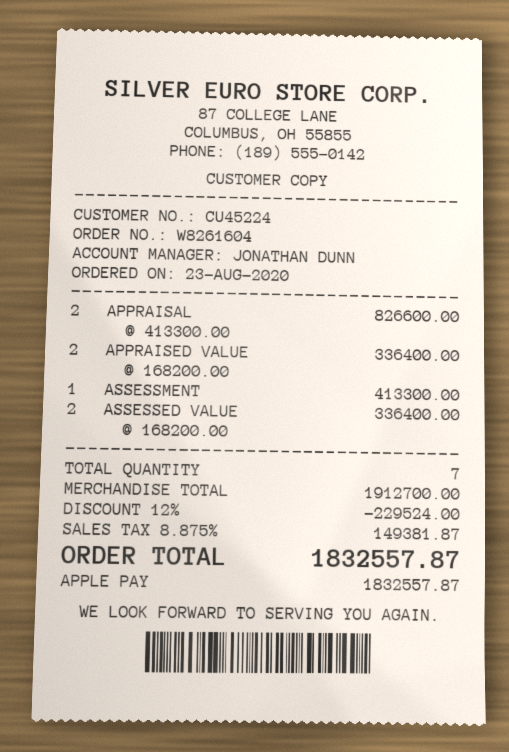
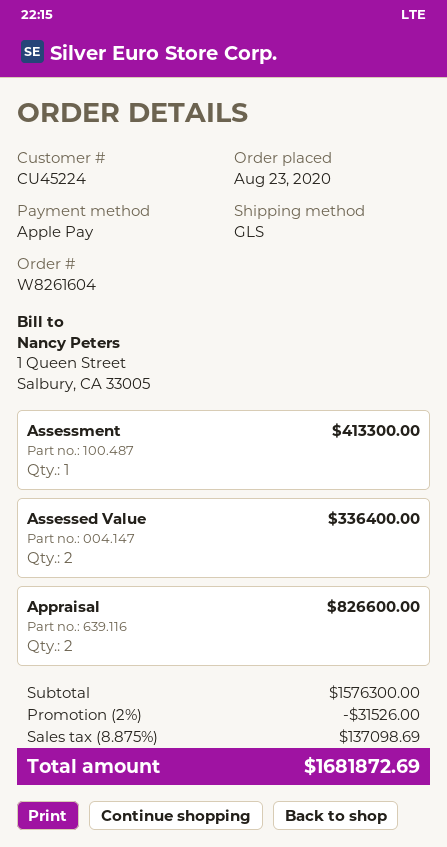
APPRAISED VALUE: 2 for 336400.00 -> none
subtotal: 1912700.00 -> 1576300.00
discount: 12% = 229524.00 -> 2% = 31526.00
tax: 8.875% = 149381.87 -> 8.875% = 137098.69
total: 1832557.87 -> 1681872.69

